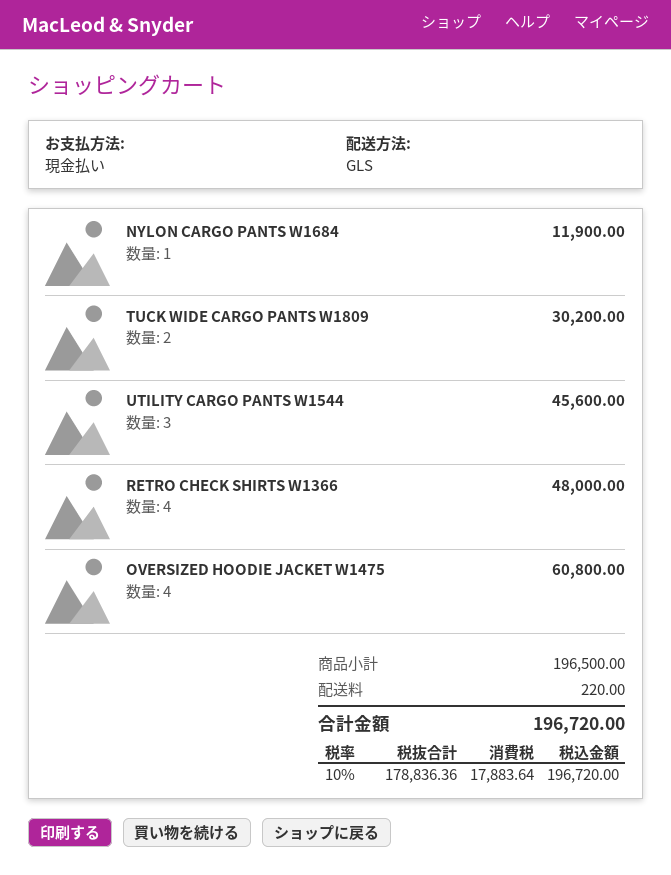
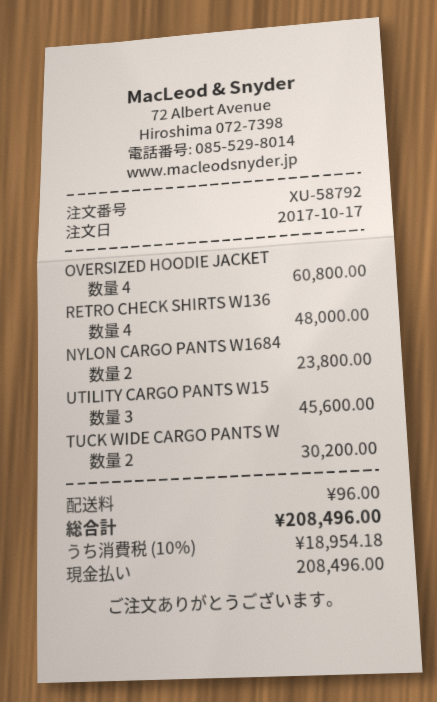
NYLON CARGO PANTS W1684: 1 for 11900.00 -> 2 for 23800.00
shipping: 220.00 -> 96.00
tax: 10% = 17883.64 -> 10% = 18954.18
total: 196720.00 -> 208496.00

